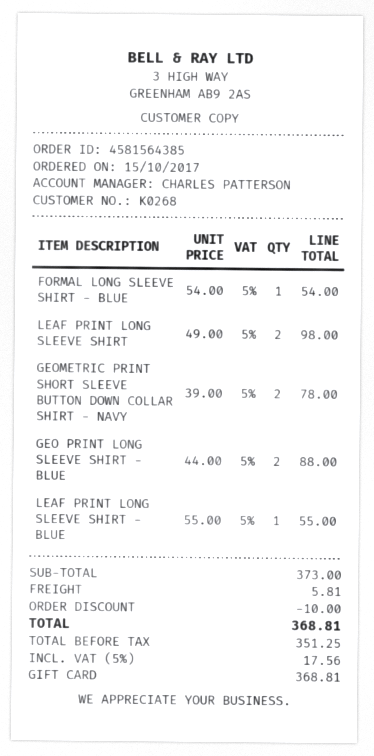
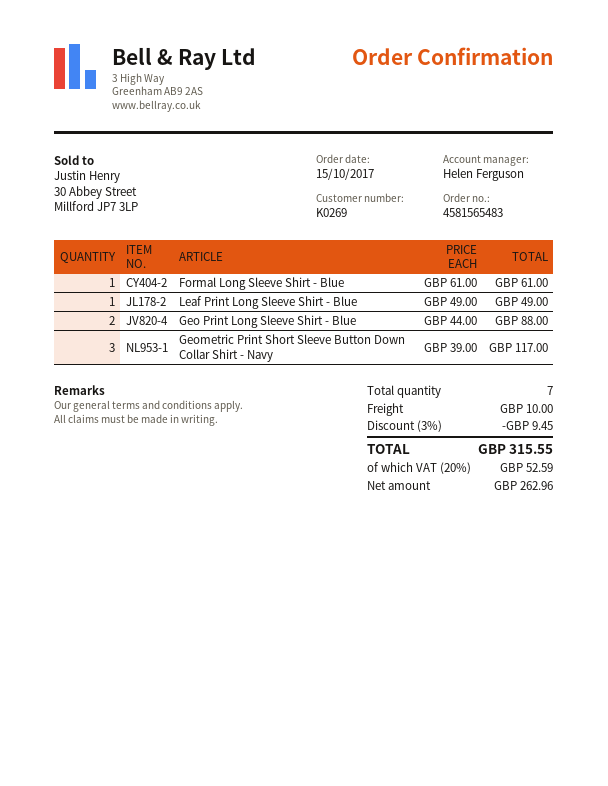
order number: 4581564385 -> 4581565483
customer number: K0268 -> K0269
sales rep: CHARLES PATTERSON -> Helen Ferguson
FORMAL LONG SLEEVE SHIRT - BLUE: 1 x 54.00 = 54.00 -> 1 x 61.00 = 61.00
LEAF PRINT LONG SLEEVE SHIRT: 2 x 49.00 = 98.00 -> none
GEOMETRIC PRINT SHORT SLEEVE BUTTON DOWN COLLAR SHIRT - NAVY: 2 x 39.00 = 78.00 -> 3 x 39.00 = 117.00
LEAF PRINT LONG SLEEVE SHIRT - BLUE: 1 x 55.00 = 55.00 -> 1 x 49.00 = 49.00
discount: 10.00 -> 9.45
shipping: 5.81 -> 10.00
net: 351.25 -> 262.96
tax: 5% = 17.56 -> 20% = 52.59
total: 368.81 -> 315.55

